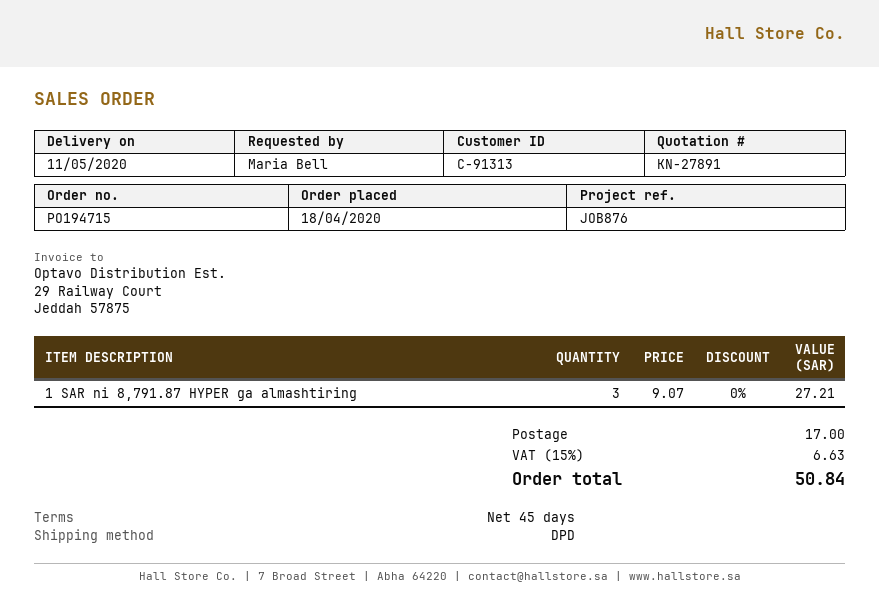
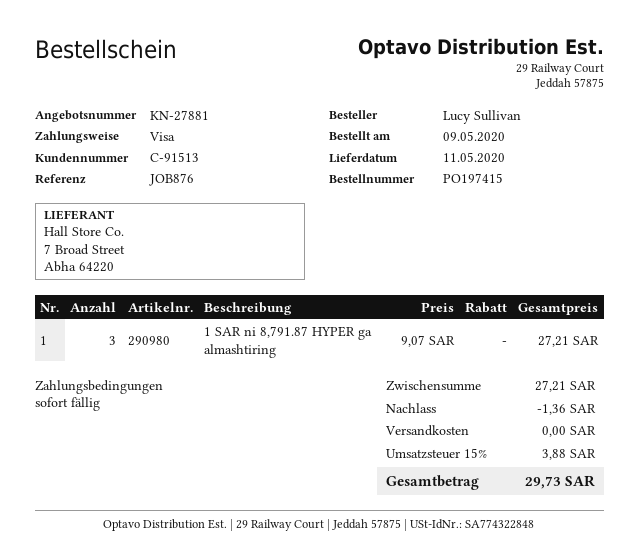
quote number: KN-27891 -> KN-27881
order number: PO194715 -> PO197415
order date: 2020-04-18 -> 2020-05-09
payment terms: 45 days -> on receipt
customer number: C-91313 -> C-91513
ordered by: Maria Bell -> Lucy Sullivan
discount: none -> 1.36
shipping: 17.00 -> 0.00
tax: 15% = 6.63 -> 15% = 3.88
total: 50.84 -> 29.73

